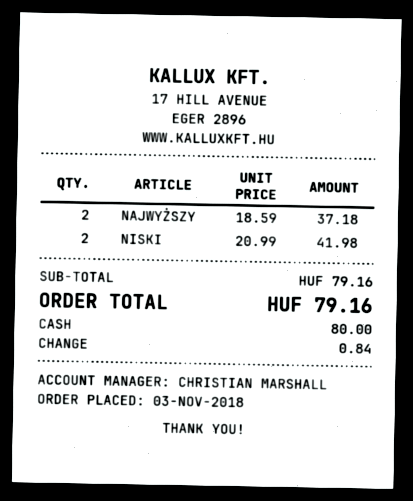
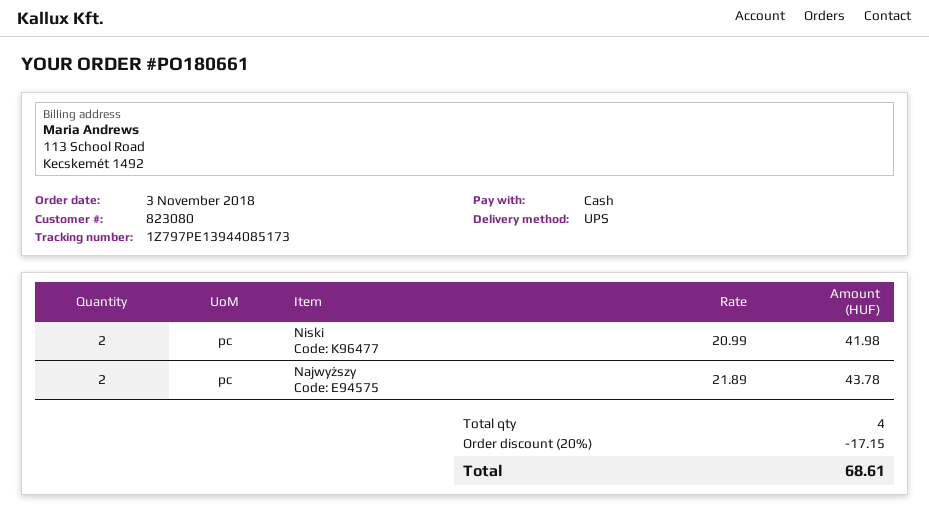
NAJWYŻSZY: 2 x 18.59 = 37.18 -> 2 x 21.89 = 43.78
discount: none -> 20% = 17.15
total: 79.16 -> 68.61

